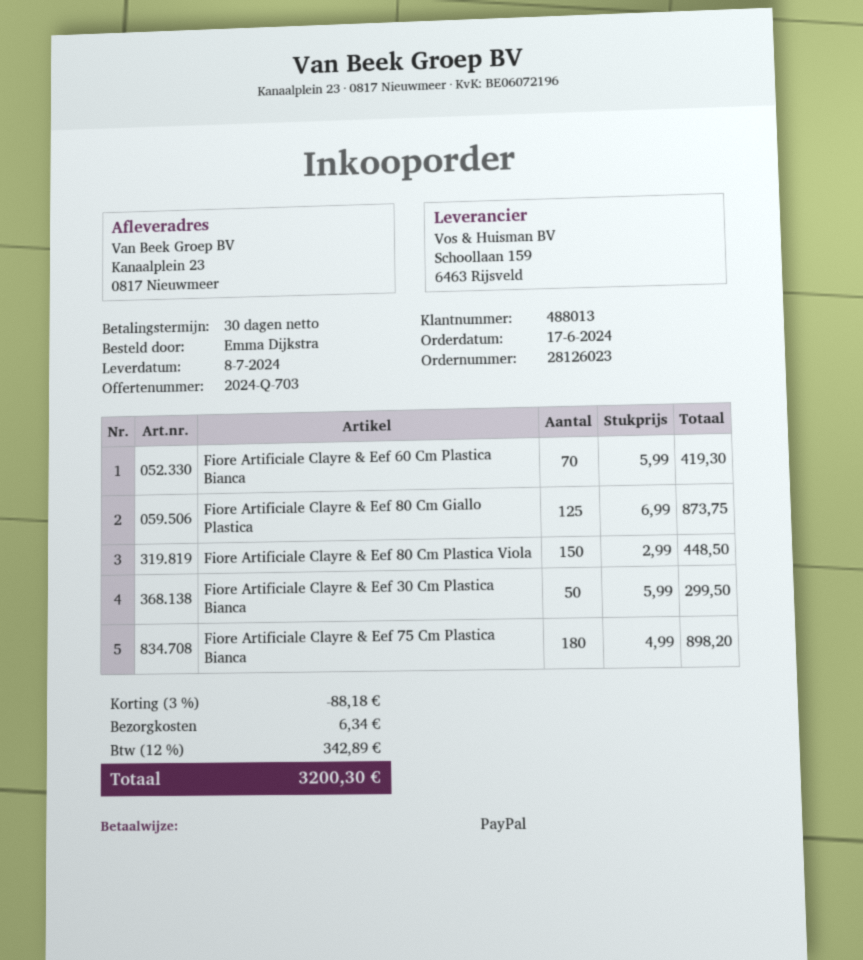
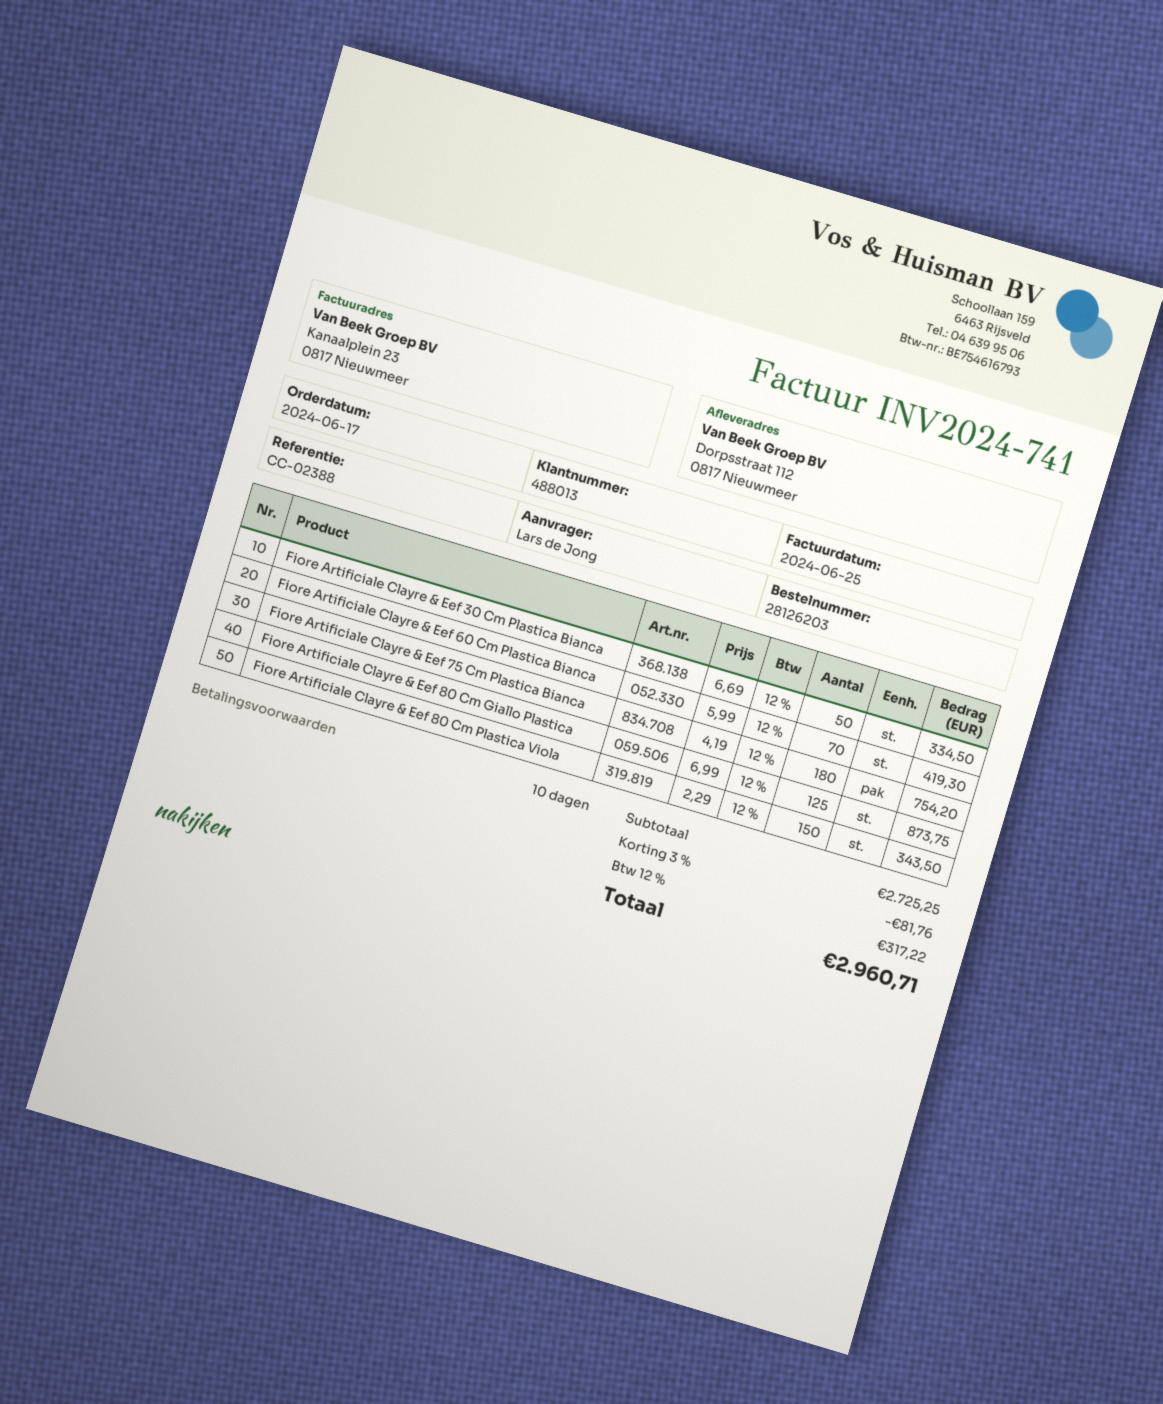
order number: 28126023 -> 28126203
payment terms: 30 days -> 10 days
ordered by: Emma Dijkstra -> Lars de Jong
ship to: Kanaalplein 23, 0817 Nieuwmeer -> Dorpsstraat 112, 0817 Nieuwmeer
Fiore Artificiale Clayre & Eef 80 Cm Plastica Viola: 150 x 2.99 = 448.50 -> 150 x 2.29 = 343.50
Fiore Artificiale Clayre & Eef 30 Cm Plastica Bianca: 50 x 5.99 = 299.50 -> 50 x 6.69 = 334.50
Fiore Artificiale Clayre & Eef 75 Cm Plastica Bianca: 180 x 4.99 = 898.20 -> 180 x 4.19 = 754.20
discount: 3% = 88.18 -> 3% = 81.76
shipping: 6.34 -> none
tax: 12% = 342.89 -> 12% = 317.22
total: 3200.30 -> 2960.71

